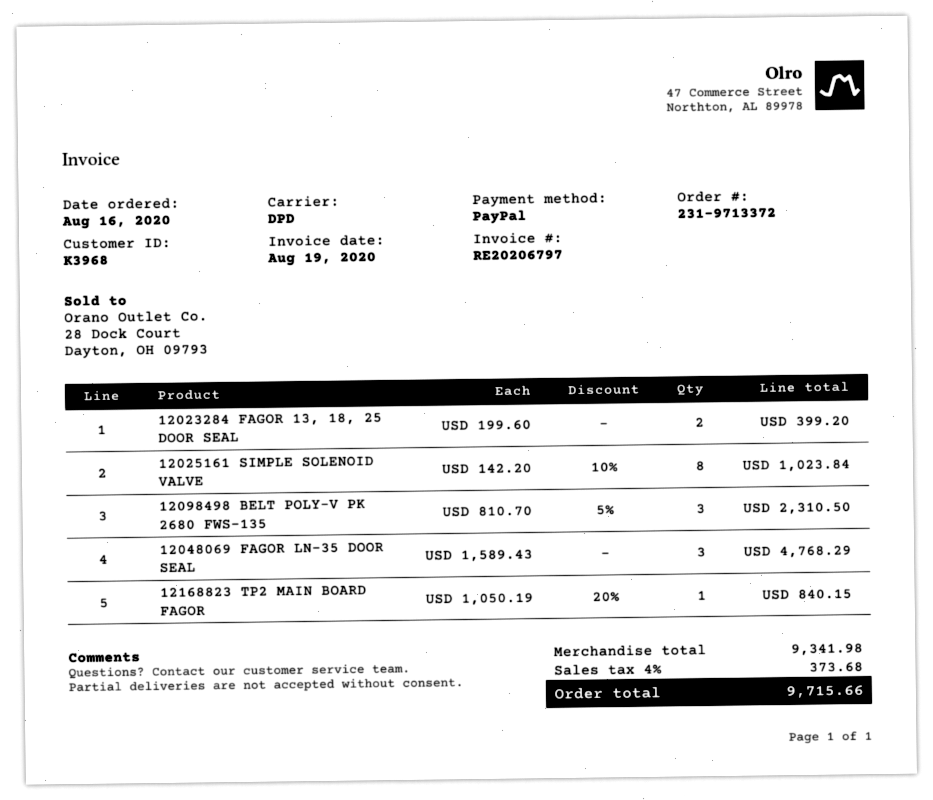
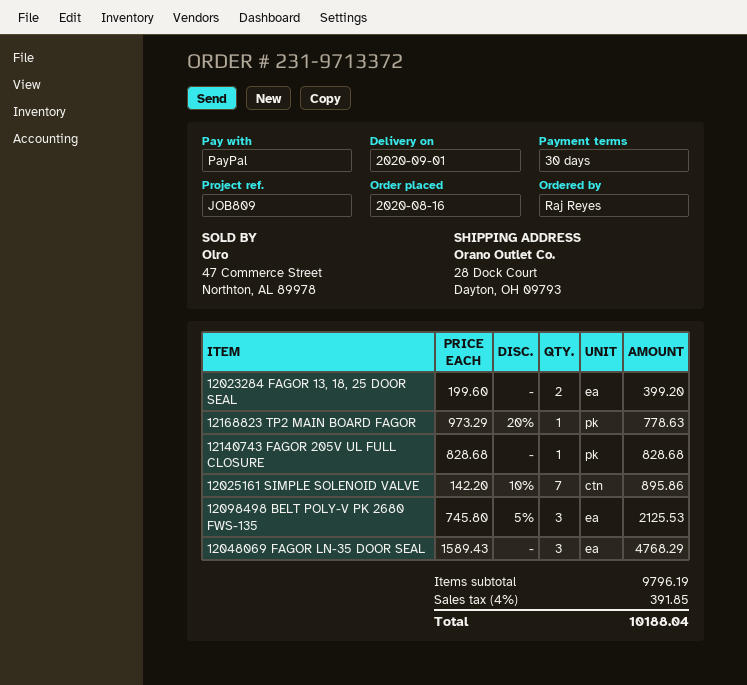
12025161 SIMPLE SOLENOID VALVE: 8 x 142.20 - 10% = 1023.84 -> 7 x 142.20 - 10% = 895.86
12098498 BELT POLY-V PK 2680 FWS-135: 3 x 810.70 - 5% = 2310.50 -> 3 x 745.80 - 5% = 2125.53
12168823 TP2 MAIN BOARD FAGOR: 1 x 1050.19 - 20% = 840.15 -> 1 x 973.29 - 20% = 778.63
12140743 FAGOR 205V UL FULL CLOSURE: none -> 1 x 828.68 = 828.68
subtotal: 9341.98 -> 9796.19
tax: 4% = 373.68 -> 4% = 391.85
total: 9715.66 -> 10188.04

